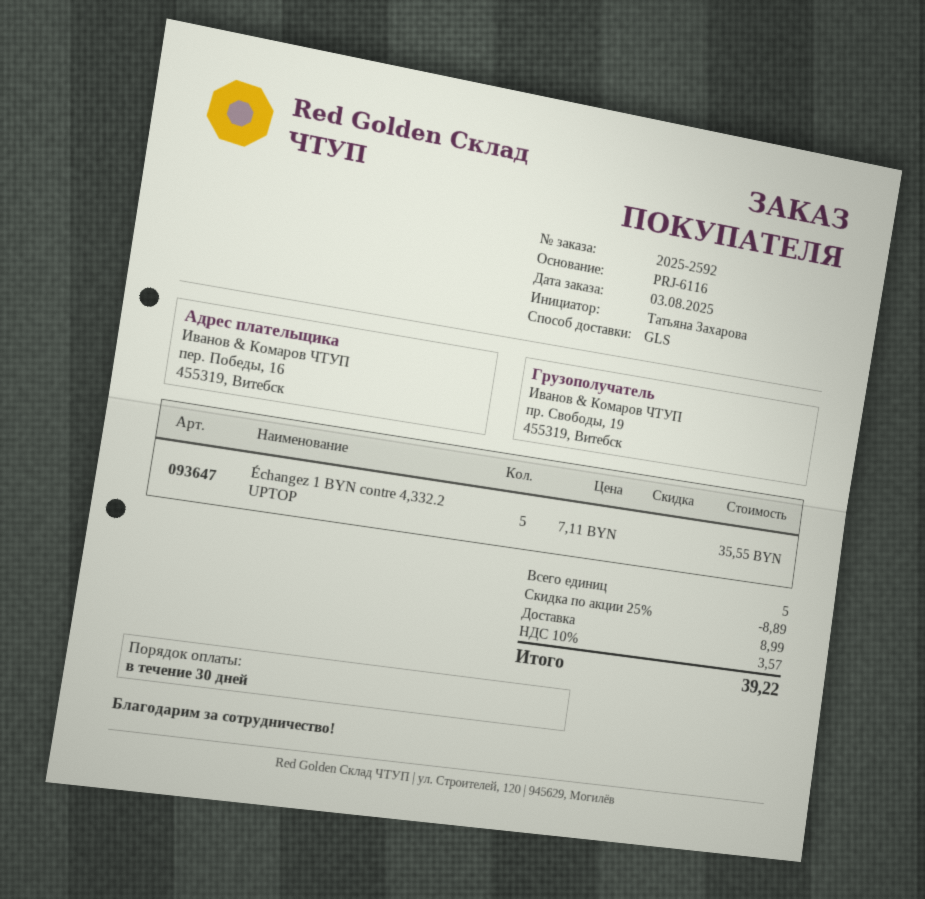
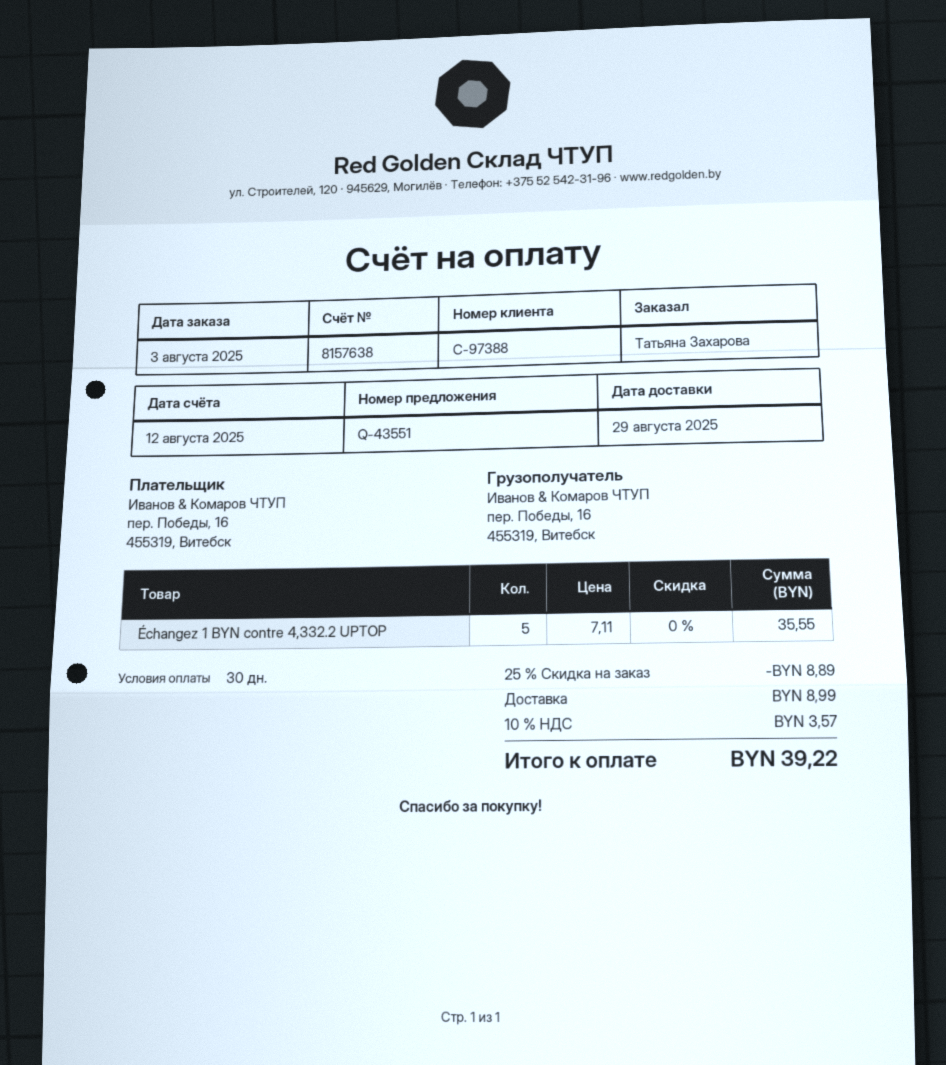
ship to: пр. Свободы, 19, 455319, Витебск -> пер. Победы, 16, 455319, Витебск

